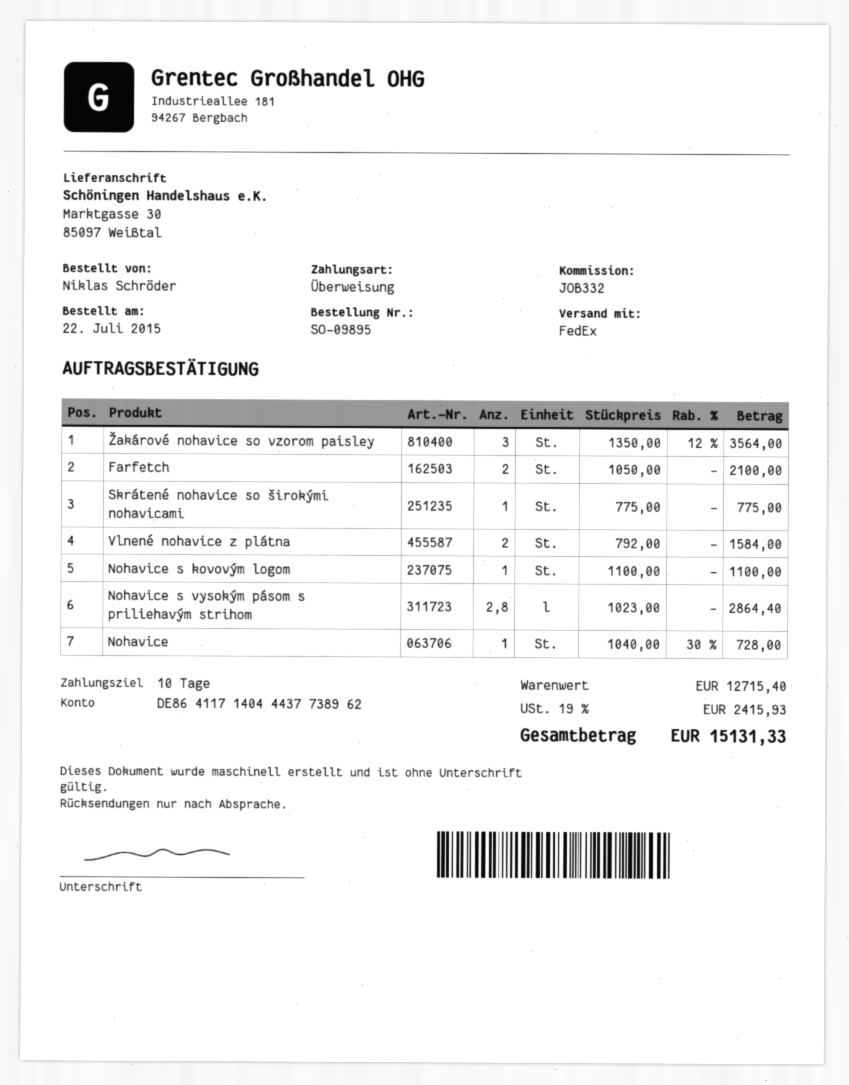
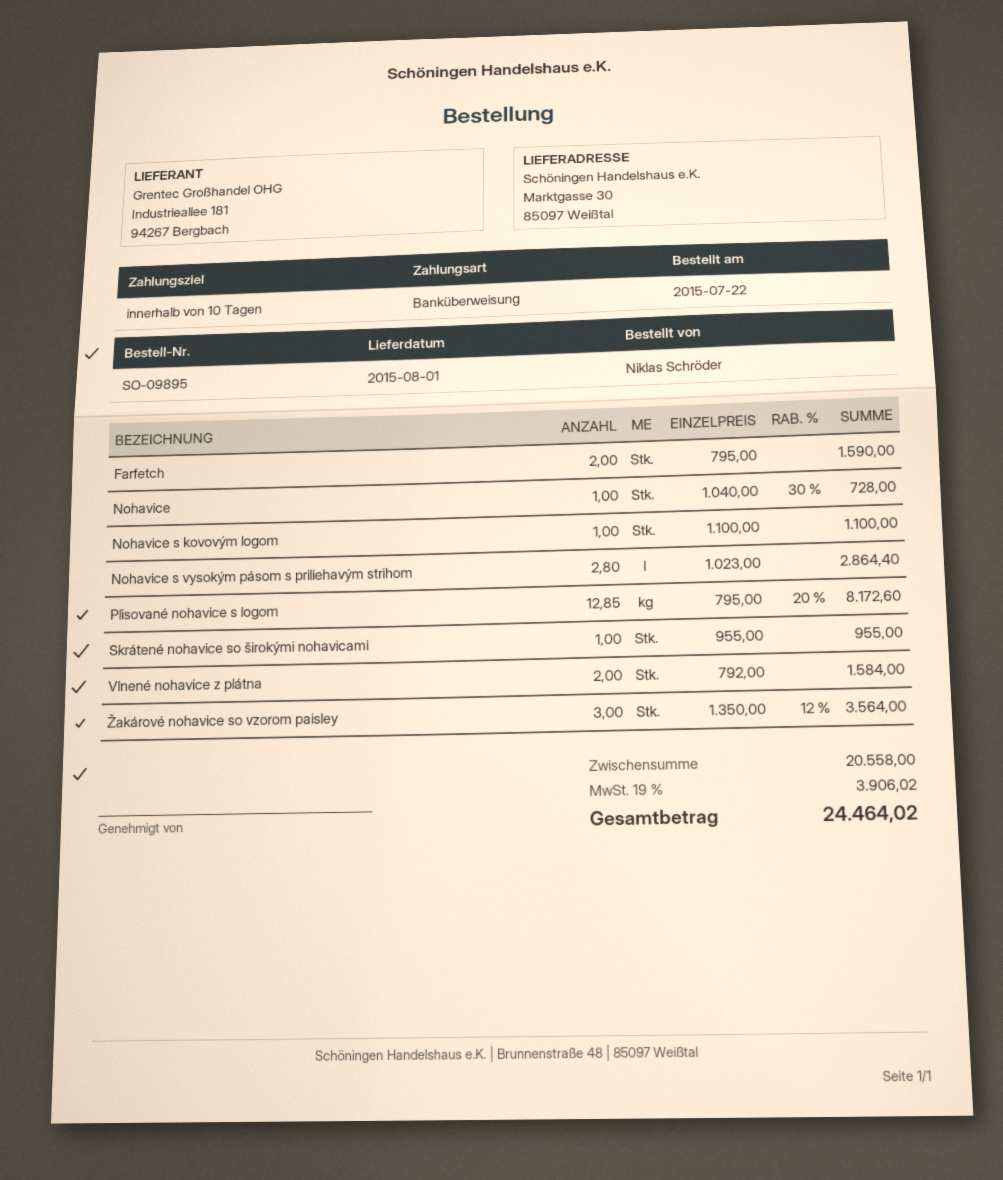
Farfetch: 2 x 1050.00 = 2100.00 -> 2 x 795.00 = 1590.00
Skrátené nohavice so širokými nohavicami: 1 x 775.00 = 775.00 -> 1 x 955.00 = 955.00
Plisované nohavice s logom: none -> 12.85 x 795.00 - 20% = 8172.60
subtotal: 12715.40 -> 20558.00
tax: 19% = 2415.93 -> 19% = 3906.02
total: 15131.33 -> 24464.02

